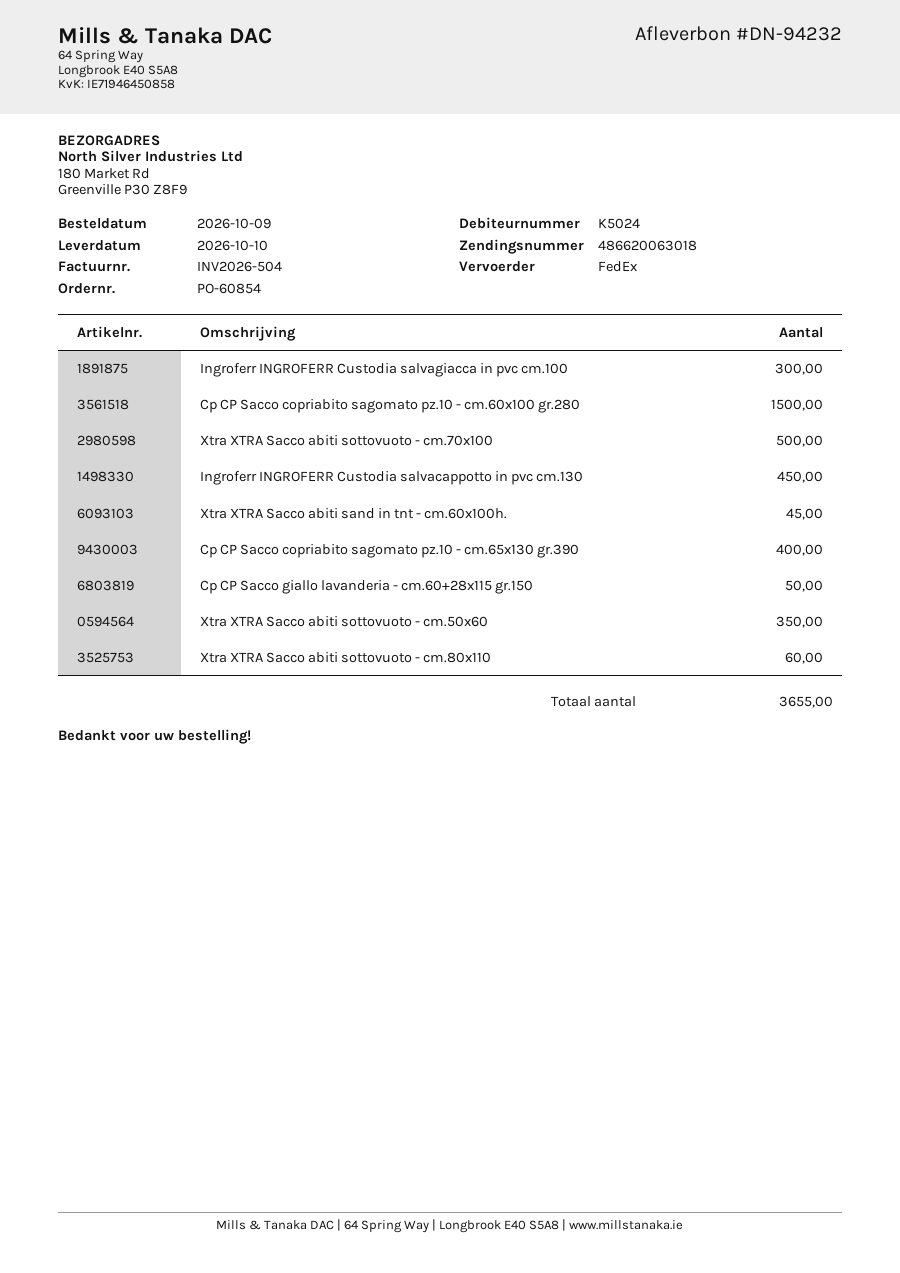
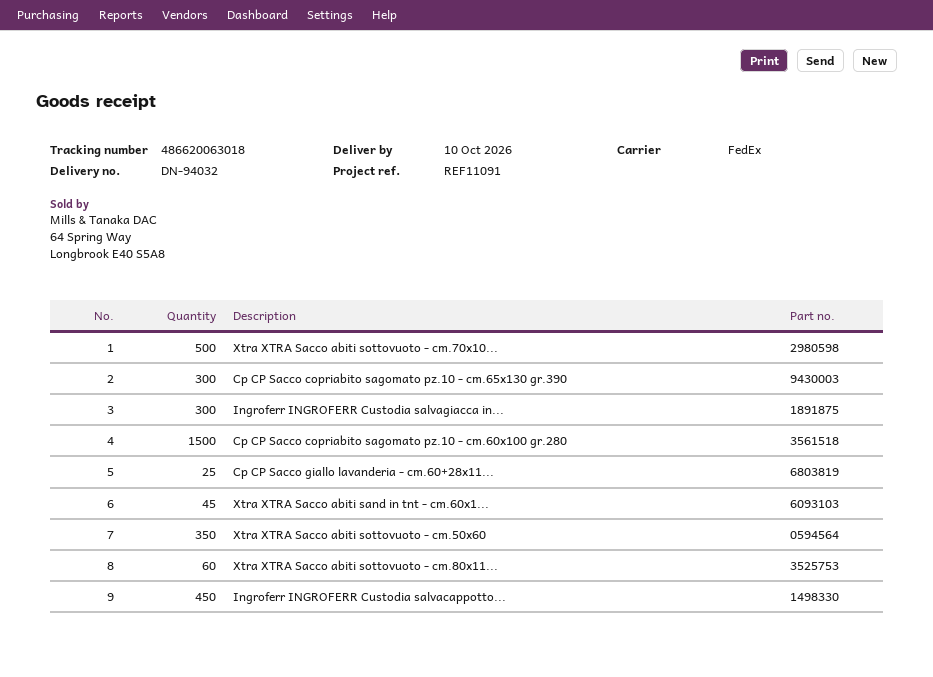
delivery note number: DN-94232 -> DN-94032
Cp CP Sacco copriabito sagomato pz.10 - cm.65x130 gr.390: 400 -> 300
Cp CP Sacco giallo lavanderia - cm.60+28x115 gr.150: 50 -> 25

